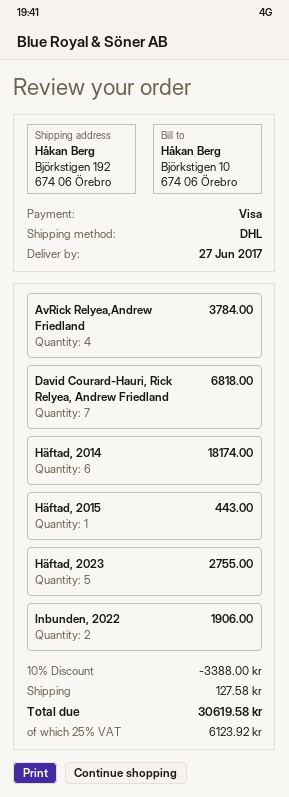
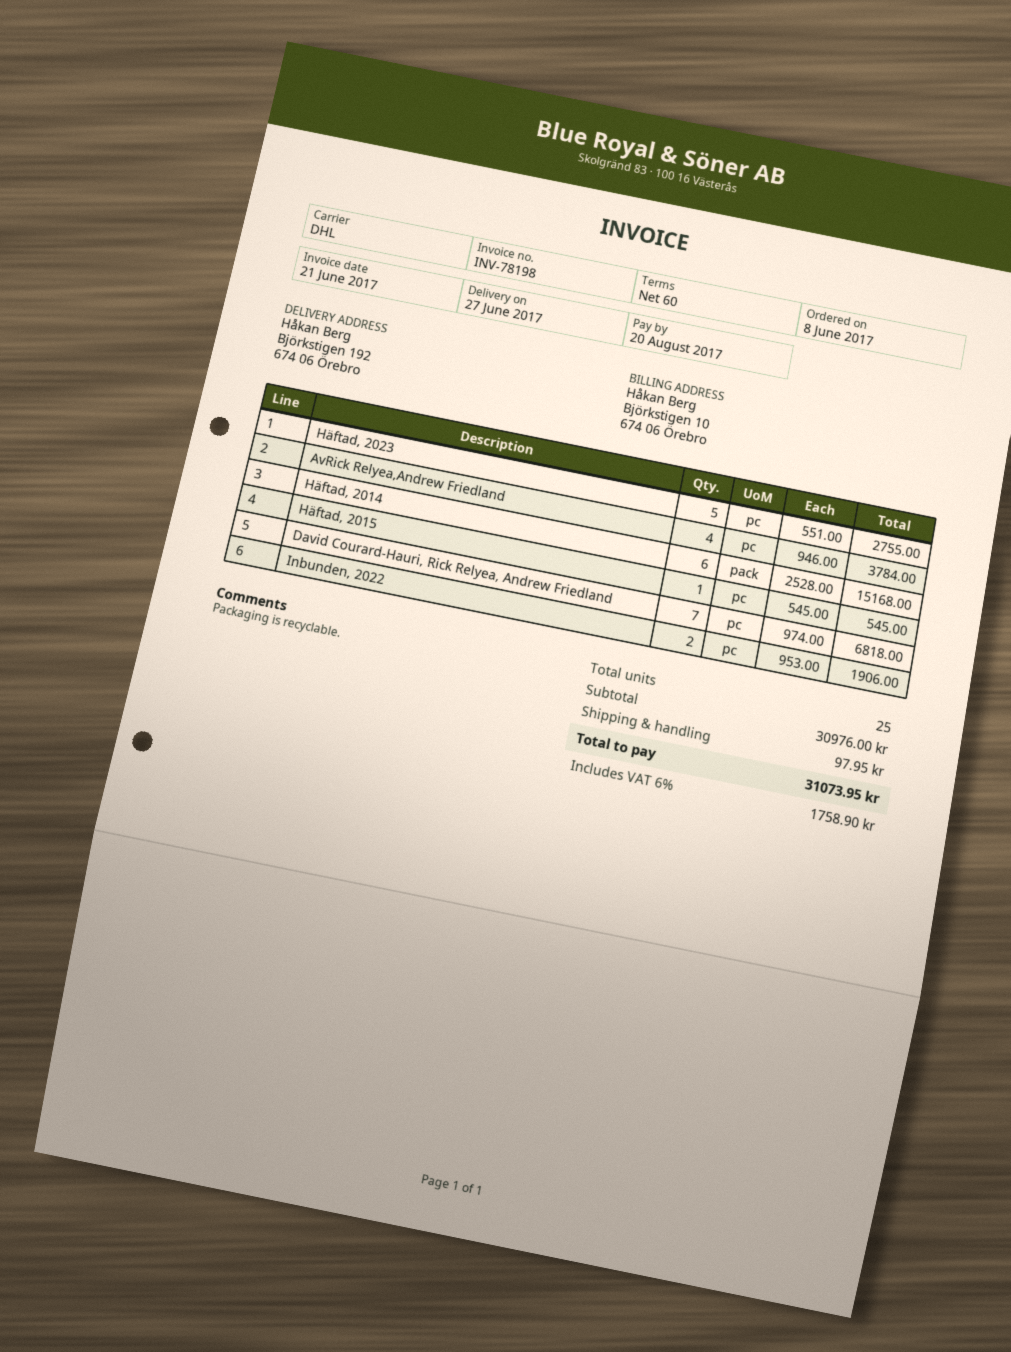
Häftad, 2014: 6 for 18174.00 -> 6 for 15168.00
Häftad, 2015: 1 for 443.00 -> 1 for 545.00
discount: 10% = 3388.00 -> none
shipping: 127.58 -> 97.95
tax: 25% = 6123.92 -> 6% = 1758.90
total: 30619.58 -> 31073.95

